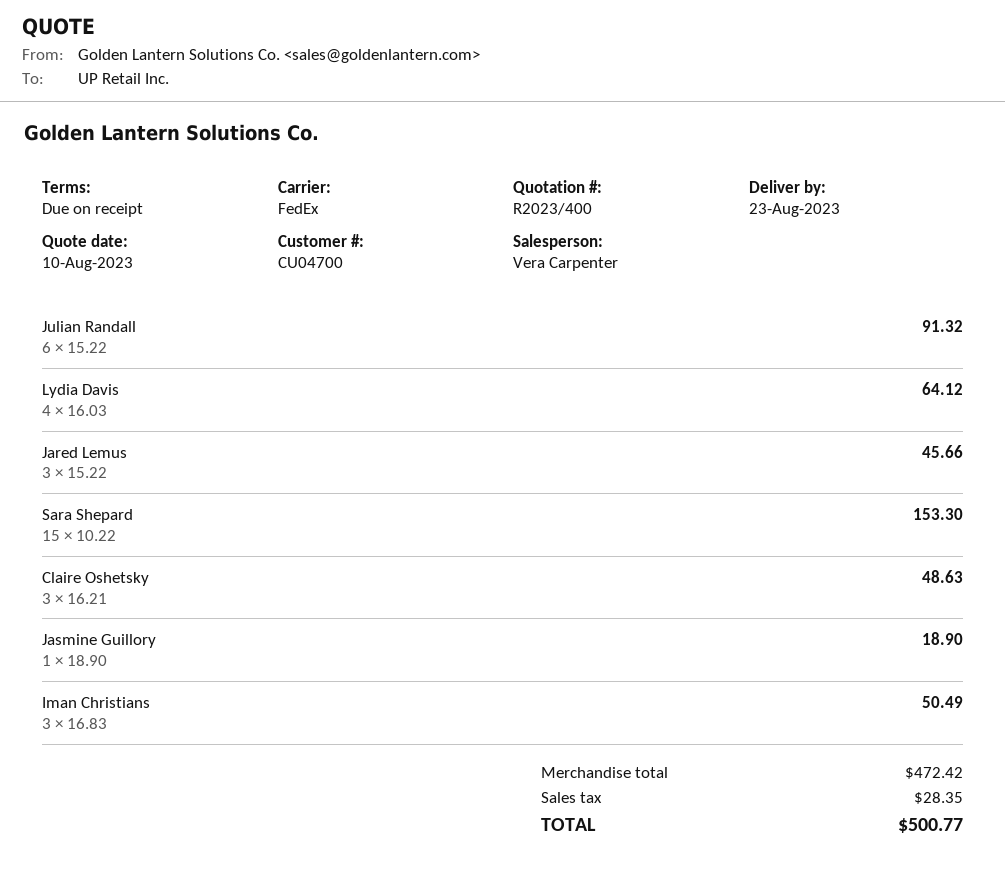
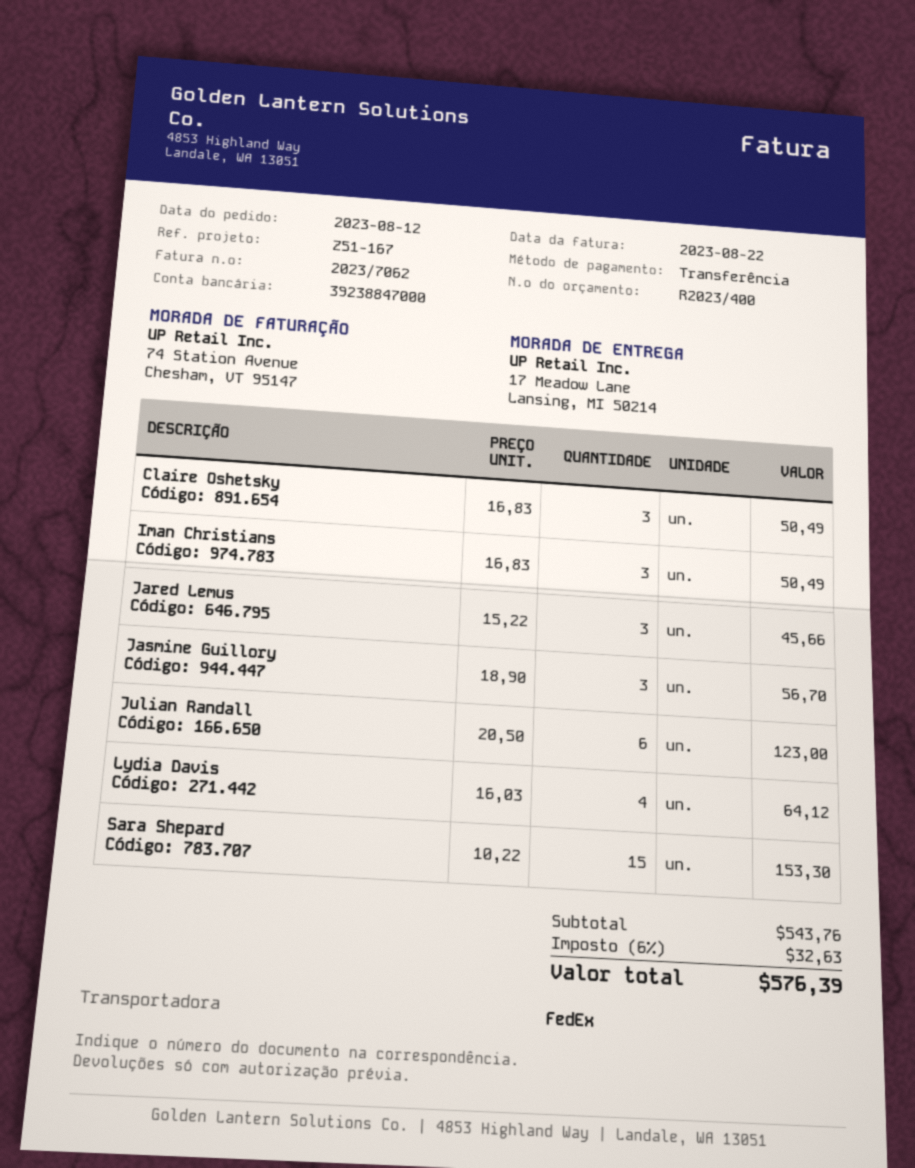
Julian Randall: 6 x 15.22 = 91.32 -> 6 x 20.50 = 123.00
Claire Oshetsky: 3 x 16.21 = 48.63 -> 3 x 16.83 = 50.49
Jasmine Guillory: 1 x 18.90 = 18.90 -> 3 x 18.90 = 56.70
subtotal: 472.42 -> 543.76
tax: 28.35 -> 32.63
total: 500.77 -> 576.39

